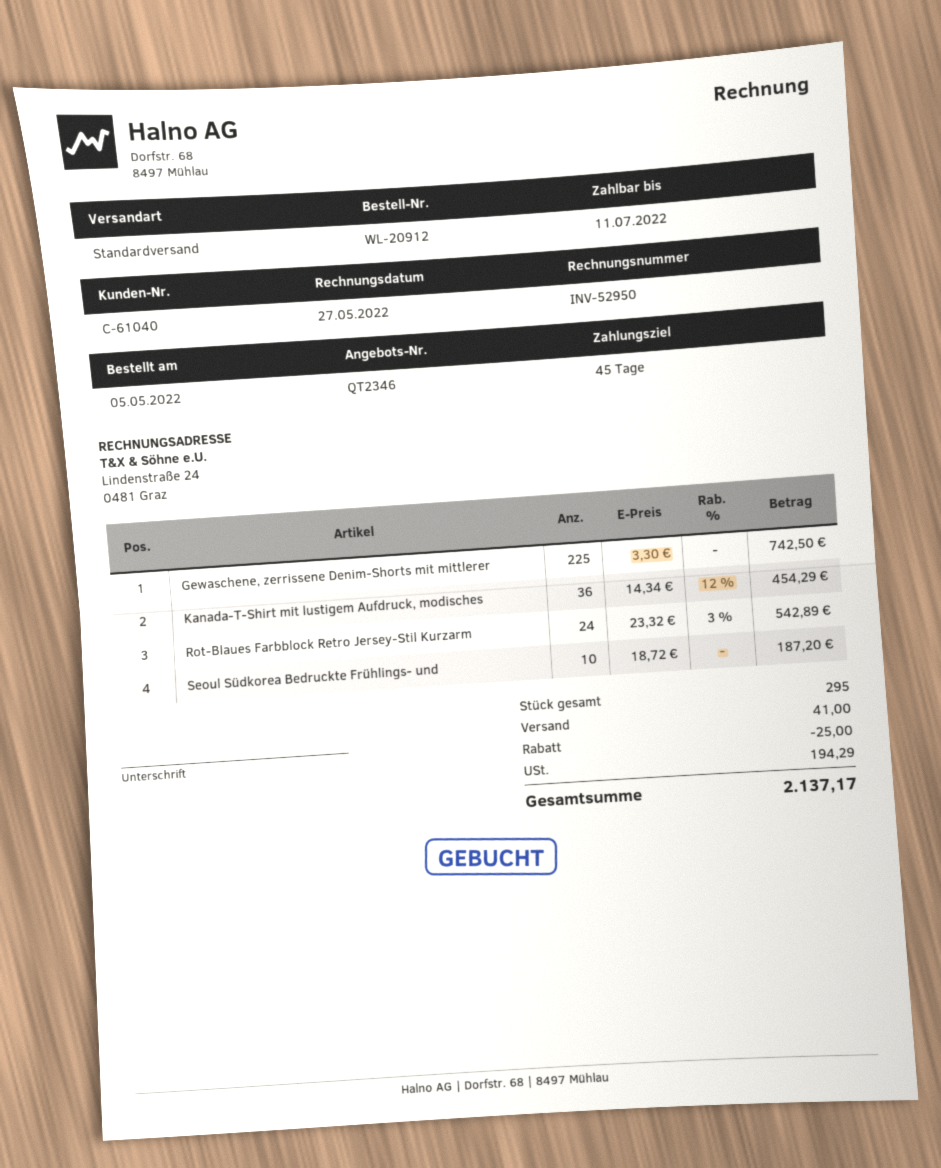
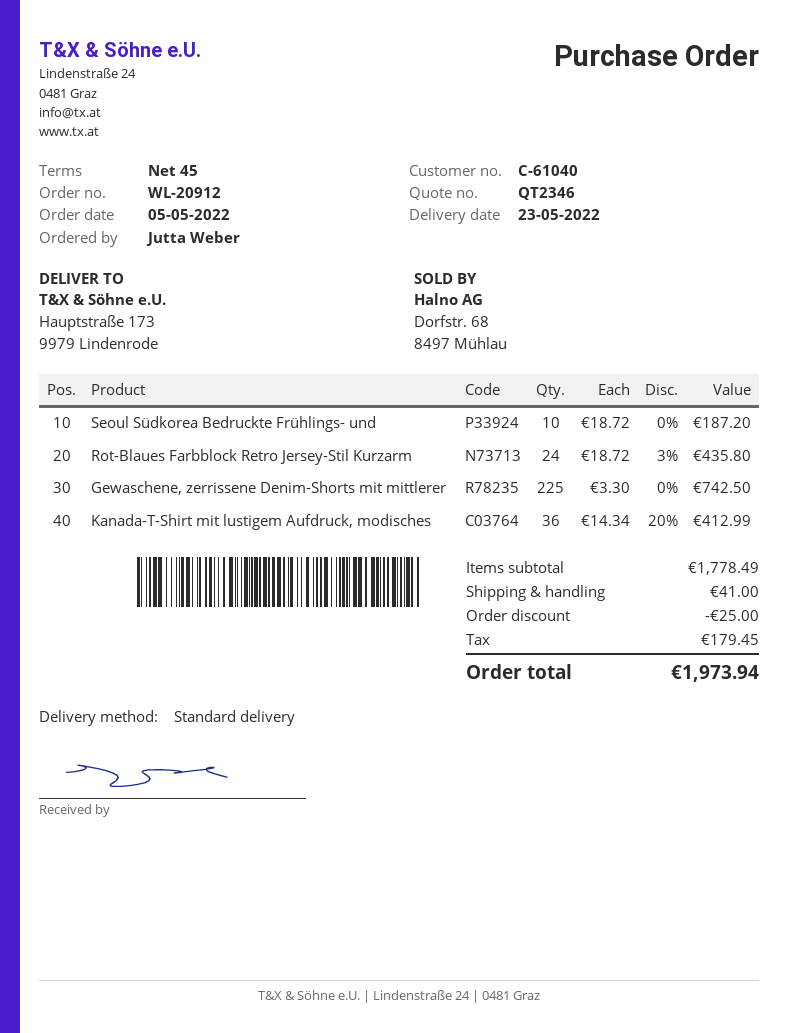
Kanada-T-Shirt mit lustigem Aufdruck, modisches: 36 x 14.34 - 12% = 454.29 -> 36 x 14.34 - 20% = 412.99
Rot-Blaues Farbblock Retro Jersey-Stil Kurzarm: 24 x 23.32 - 3% = 542.89 -> 24 x 18.72 - 3% = 435.80
tax: 194.29 -> 179.45
total: 2137.17 -> 1973.94

